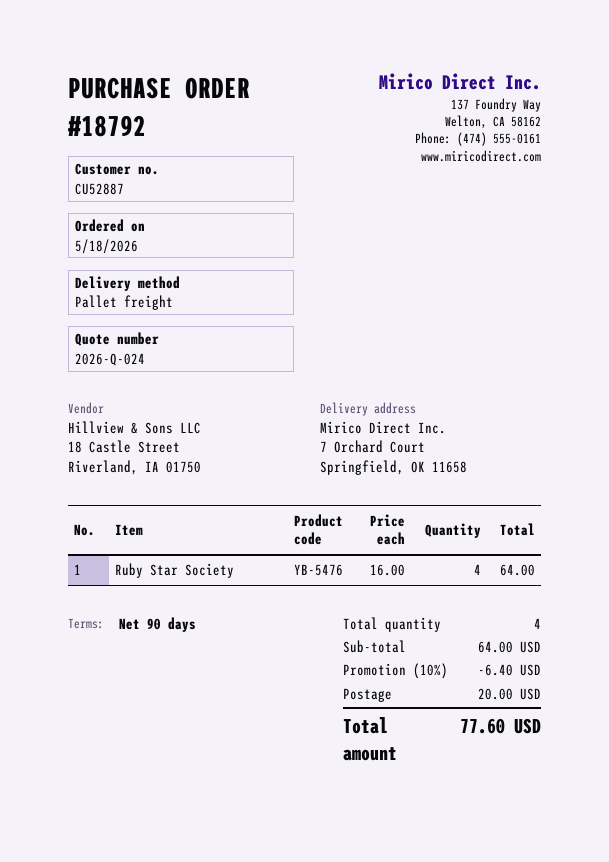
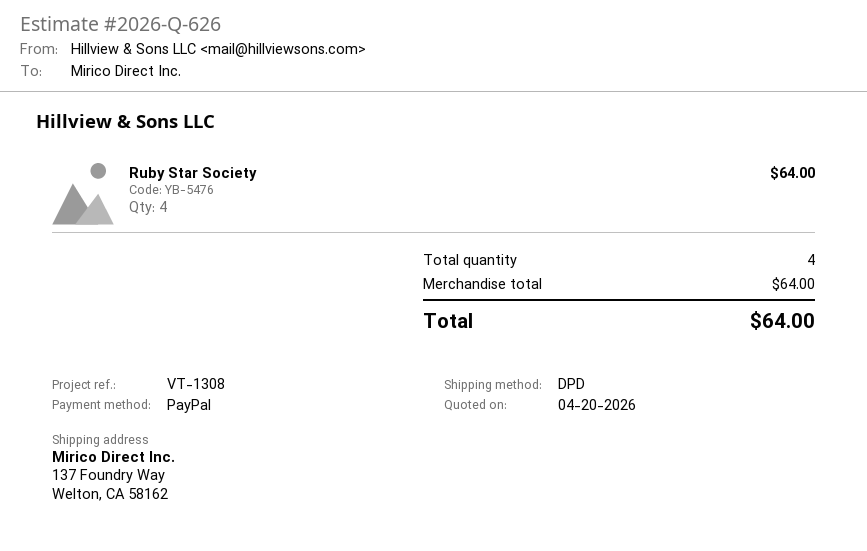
quote number: 2026-Q-024 -> 2026-Q-626
shipping method: pallet freight -> DPD
ship to: 7 Orchard Court, Springfield, OK 11658 -> 137 Foundry Way, Welton, CA 58162
discount: 10% = 6.40 -> none
shipping: 20.00 -> none
total: 77.60 -> 64.00

